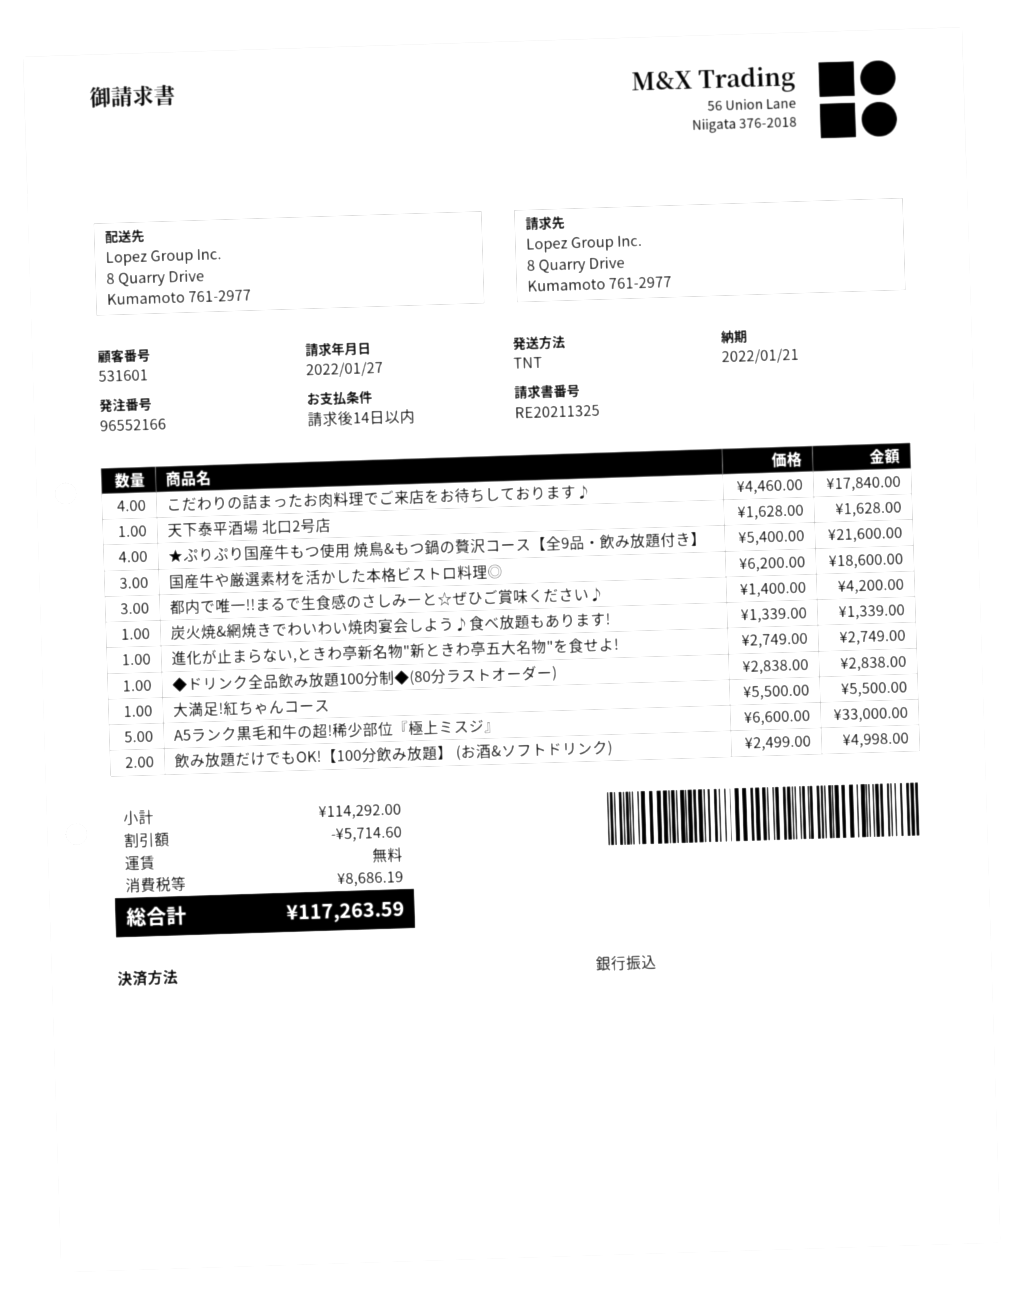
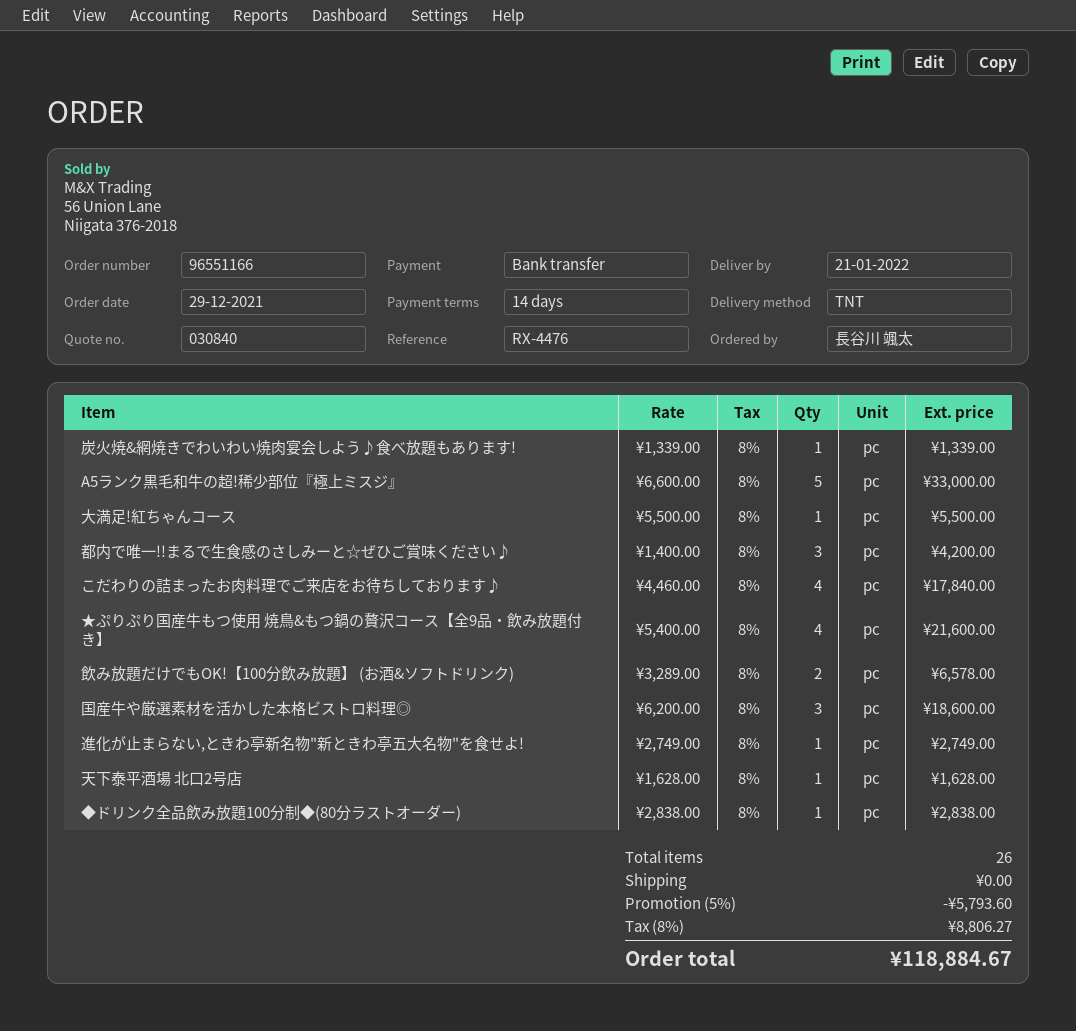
order number: 96552166 -> 96551166
飲み放題だけでもOK!【100分飲み放題】 (お酒&ソフトドリンク): 2 x 2499.00 = 4998.00 -> 2 x 3289.00 = 6578.00
discount: 5714.60 -> 5793.60
tax: 8686.19 -> 8806.27
total: 117263.59 -> 118884.67

